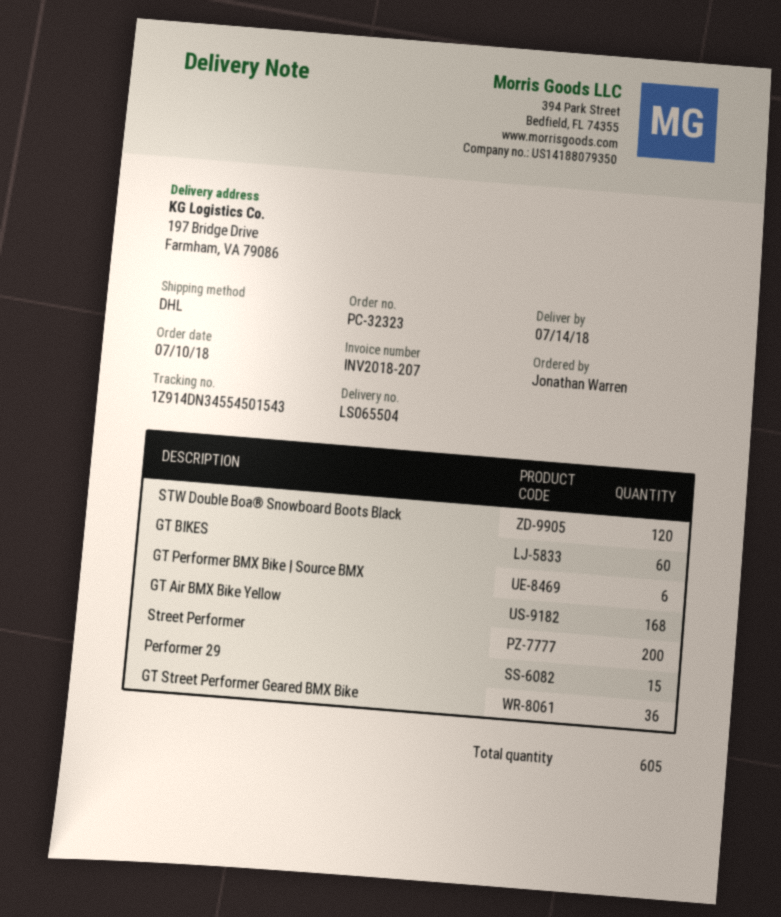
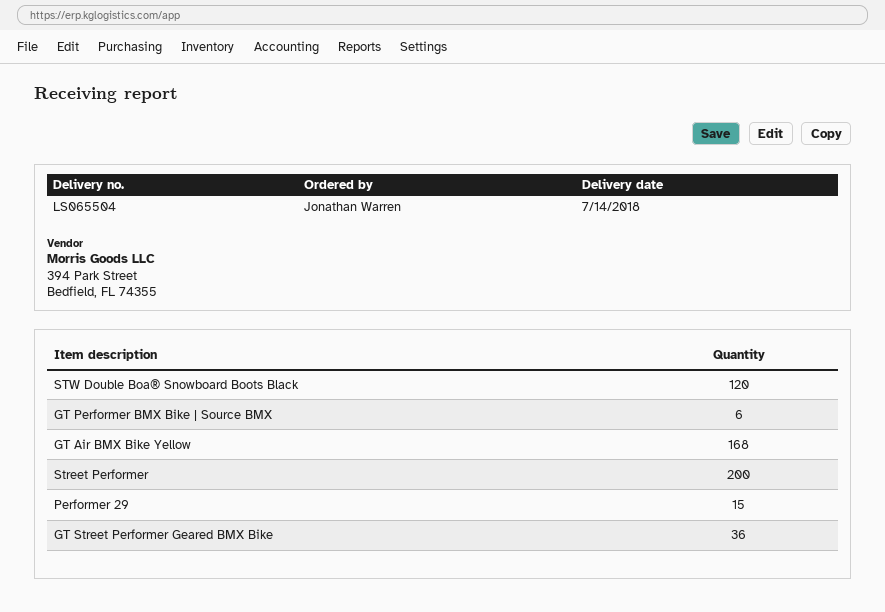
GT BIKES: 60 -> none

